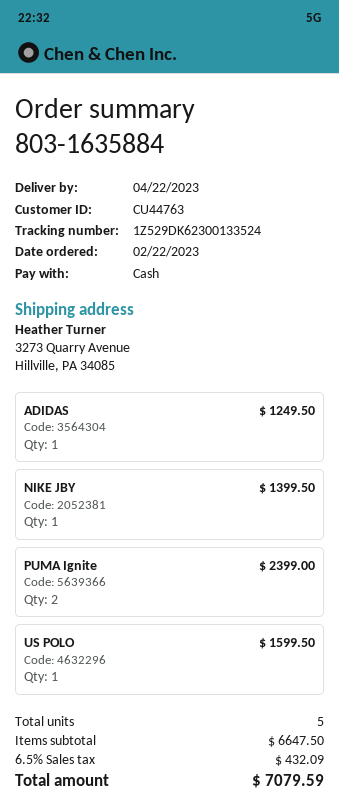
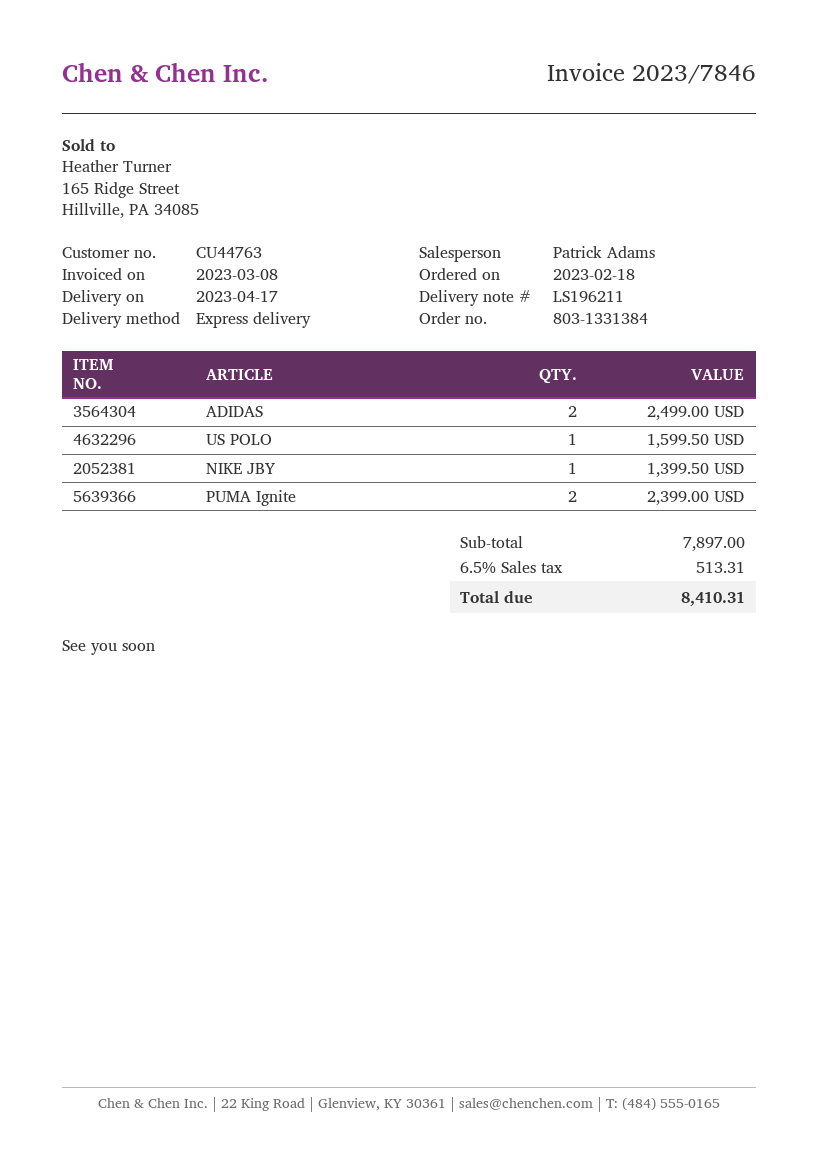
order number: 803-1635884 -> 803-1331384
order date: 2023-02-22 -> 2023-02-18
delivery date: 2023-04-22 -> 2023-04-17
ADIDAS: 1 for 1249.50 -> 2 for 2499.00
subtotal: 6647.50 -> 7897.00
tax: 6.5% = 432.09 -> 6.5% = 513.31
total: 7079.59 -> 8410.31

